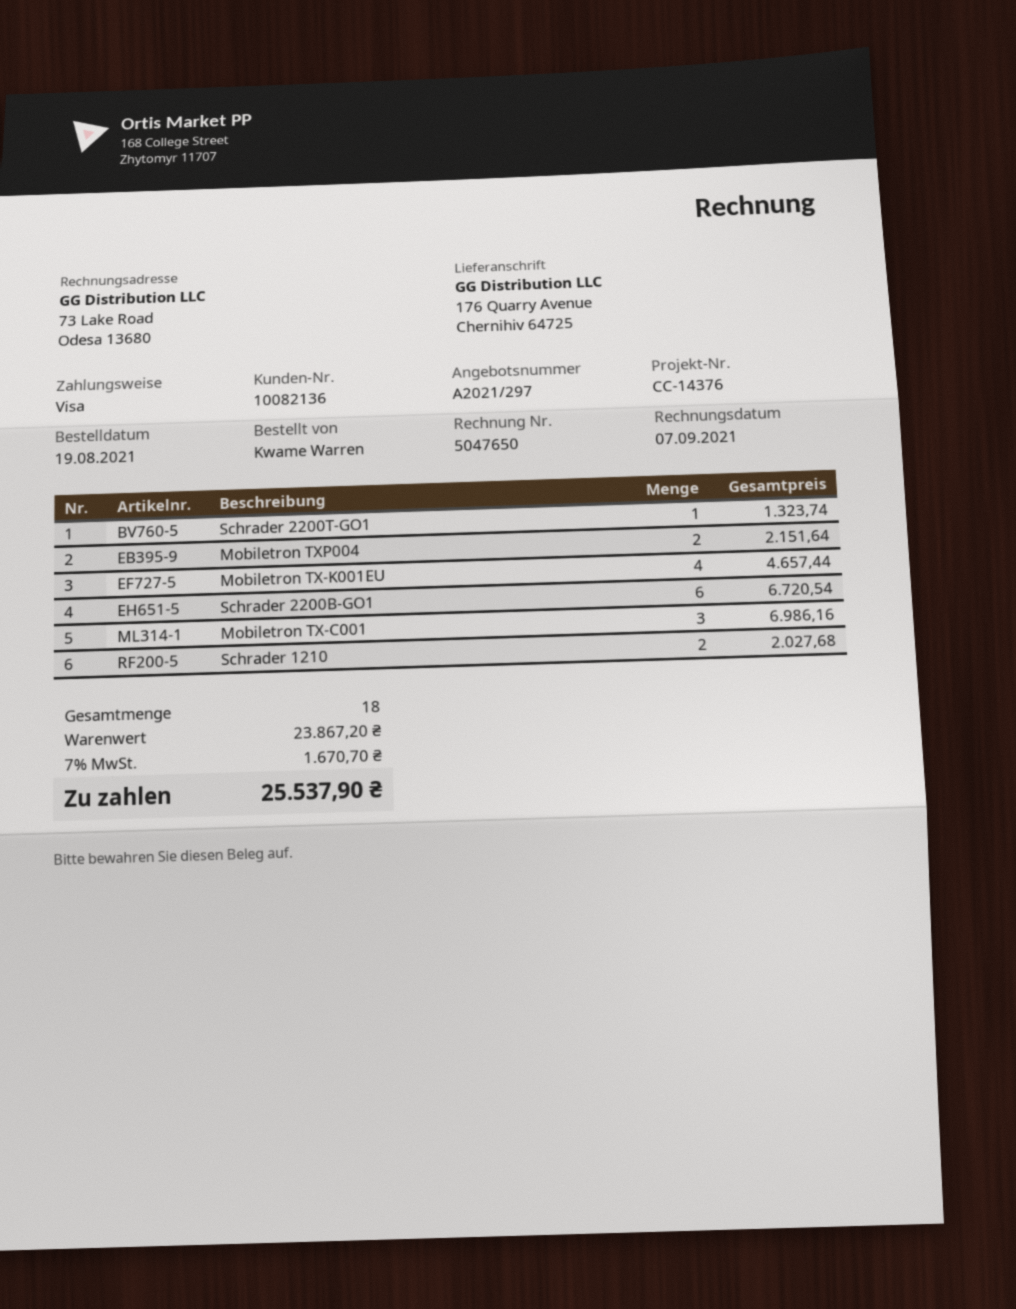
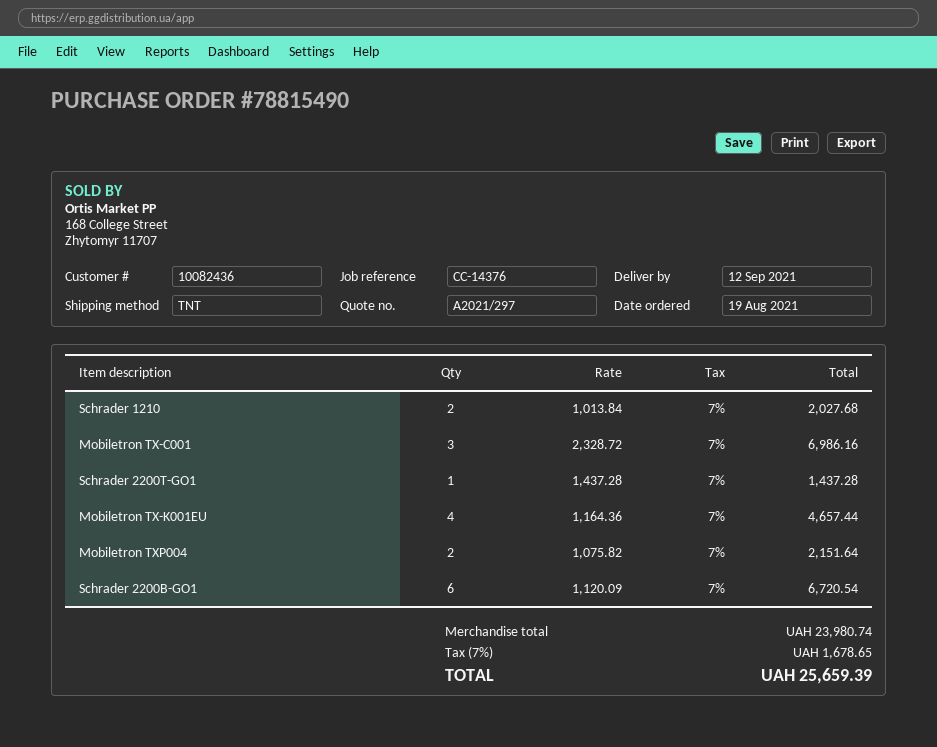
customer number: 10082136 -> 10082436
Schrader 2200T-GO1: 1 for 1323.74 -> 1 for 1437.28
subtotal: 23867.20 -> 23980.74
tax: 7% = 1670.70 -> 7% = 1678.65
total: 25537.90 -> 25659.39

